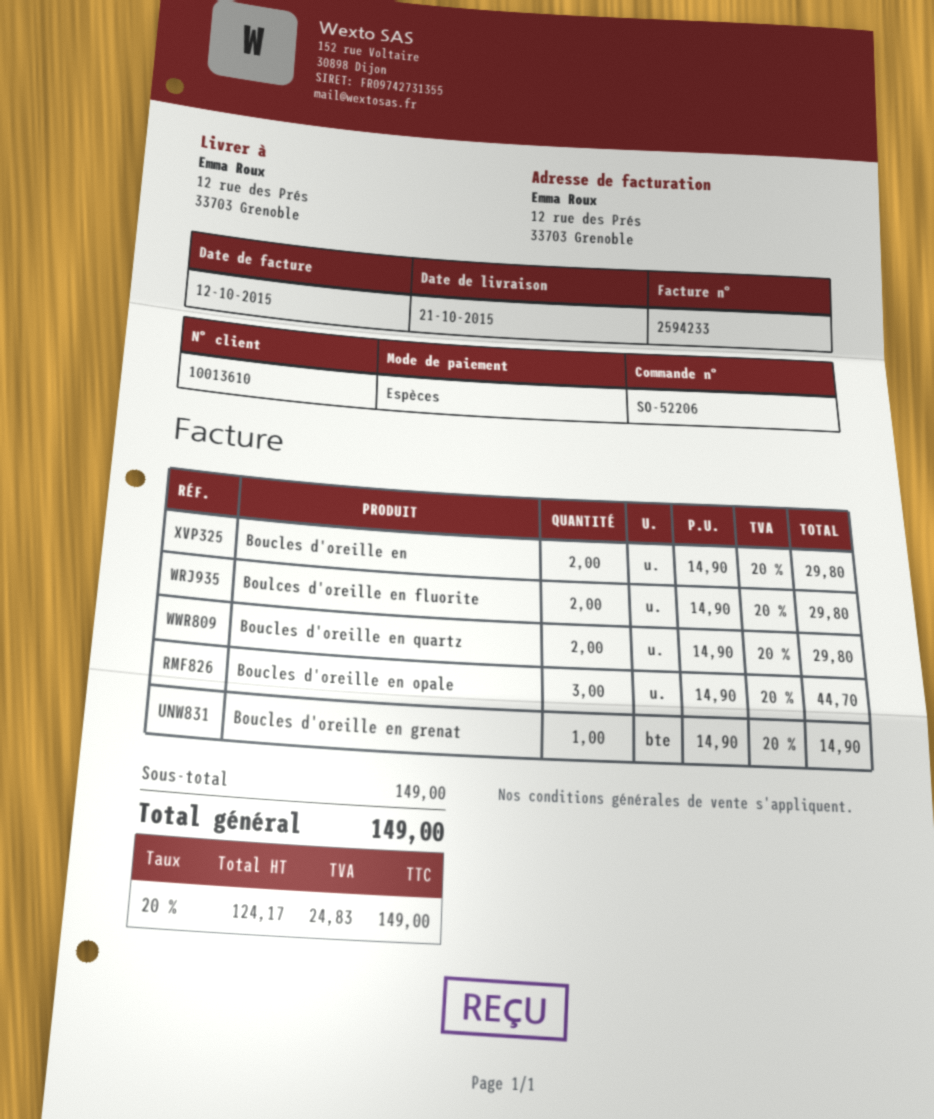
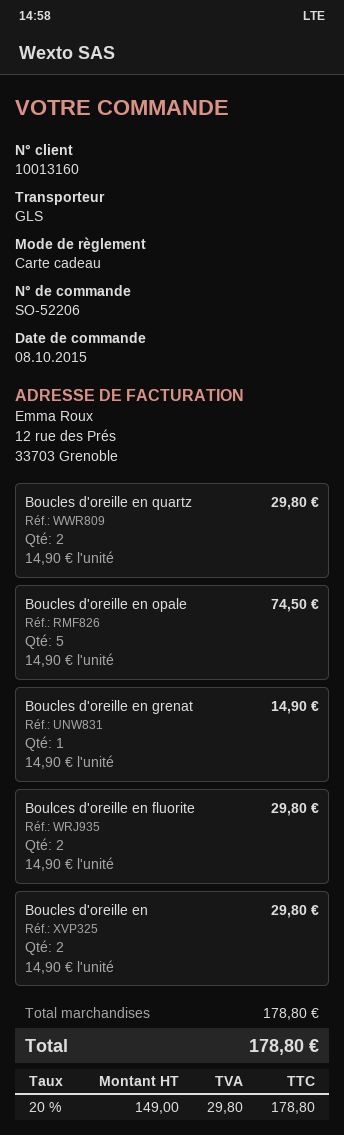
customer number: 10013610 -> 10013160
payment method: cash -> gift card
Boucles d'oreille en opale: 3 x 14.90 = 44.70 -> 5 x 14.90 = 74.50
subtotal: 149.00 -> 178.80
net: 124.17 -> 149.00
tax: 20% = 24.83 -> 20% = 29.80
total: 149.00 -> 178.80

